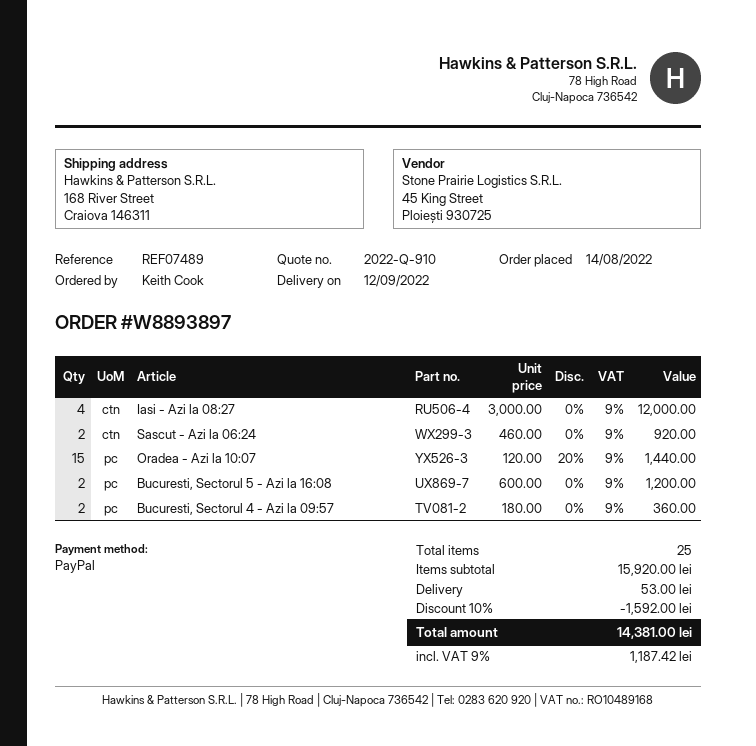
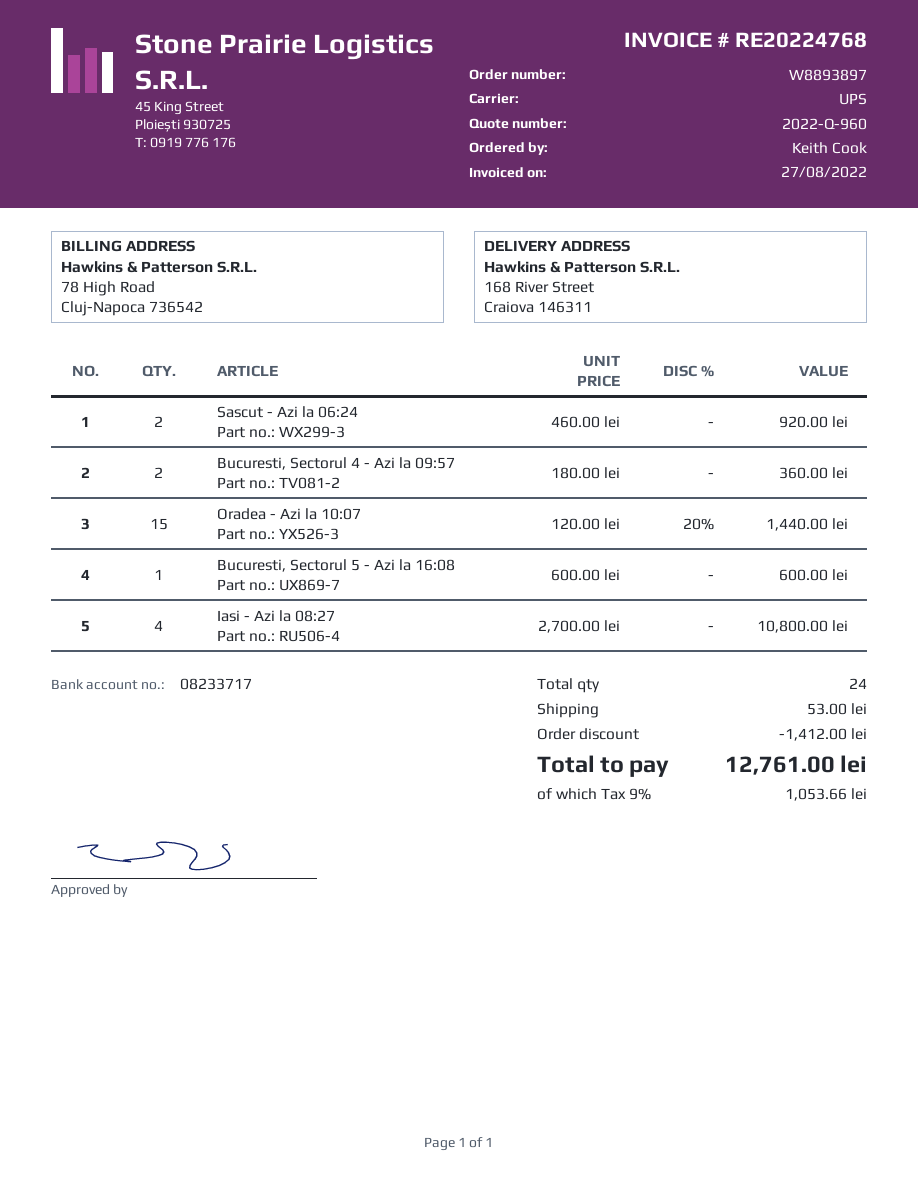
quote number: 2022-Q-910 -> 2022-Q-960
Iasi - Azi la 08:27: 4 x 3000.00 = 12000.00 -> 4 x 2700.00 = 10800.00
Bucuresti, Sectorul 5 - Azi la 16:08: 2 x 600.00 = 1200.00 -> 1 x 600.00 = 600.00
total quantity: 25 -> 24
discount: 1592.00 -> 1412.00
tax: 9% = 1187.42 -> 9% = 1053.66
total: 14381.00 -> 12761.00

